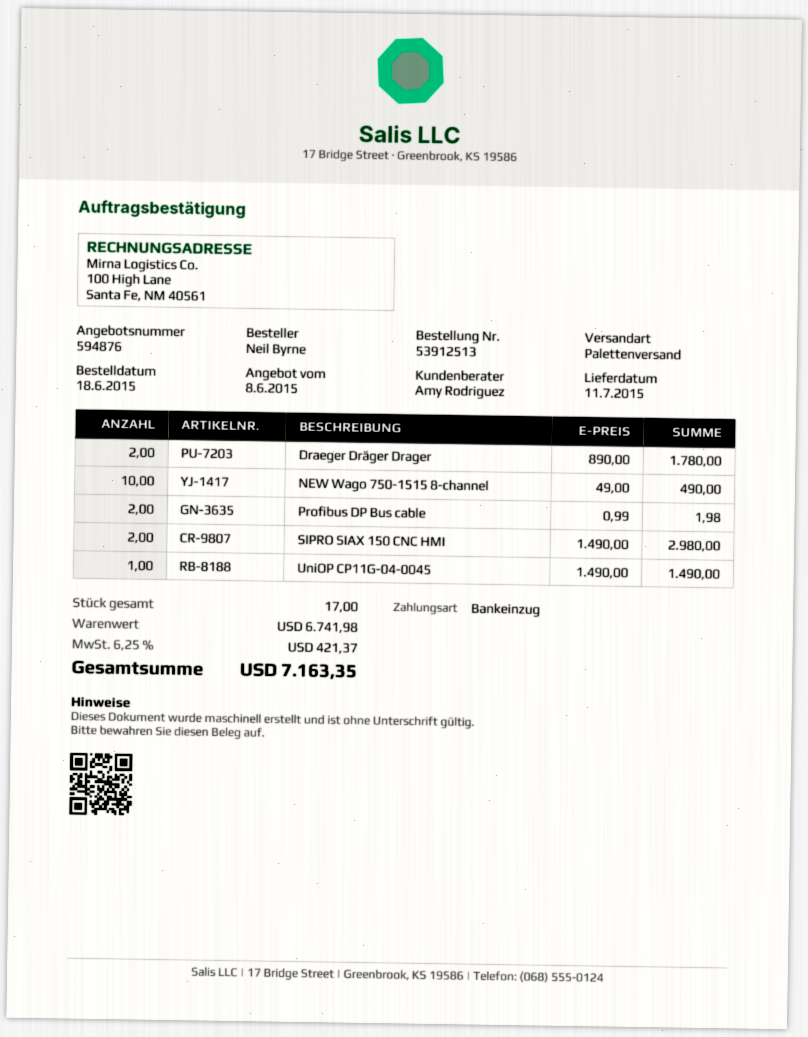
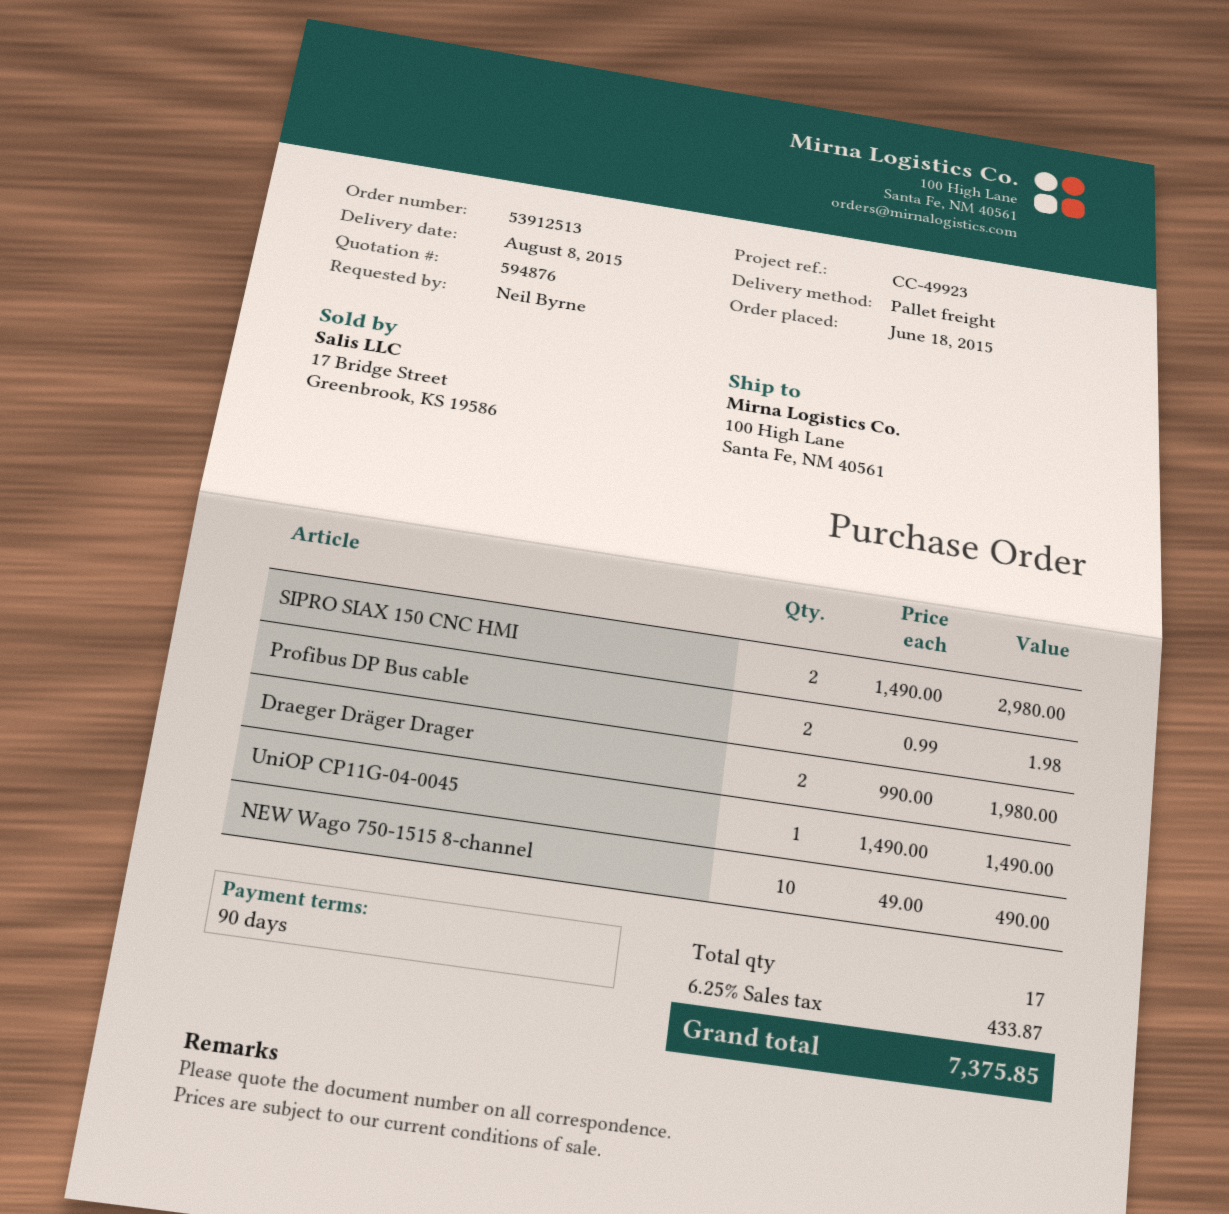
delivery date: 2015-07-11 -> 2015-08-08
Draeger Dräger Drager: 2 x 890.00 = 1780.00 -> 2 x 990.00 = 1980.00
tax: 6.25% = 421.37 -> 6.25% = 433.87
total: 7163.35 -> 7375.85

